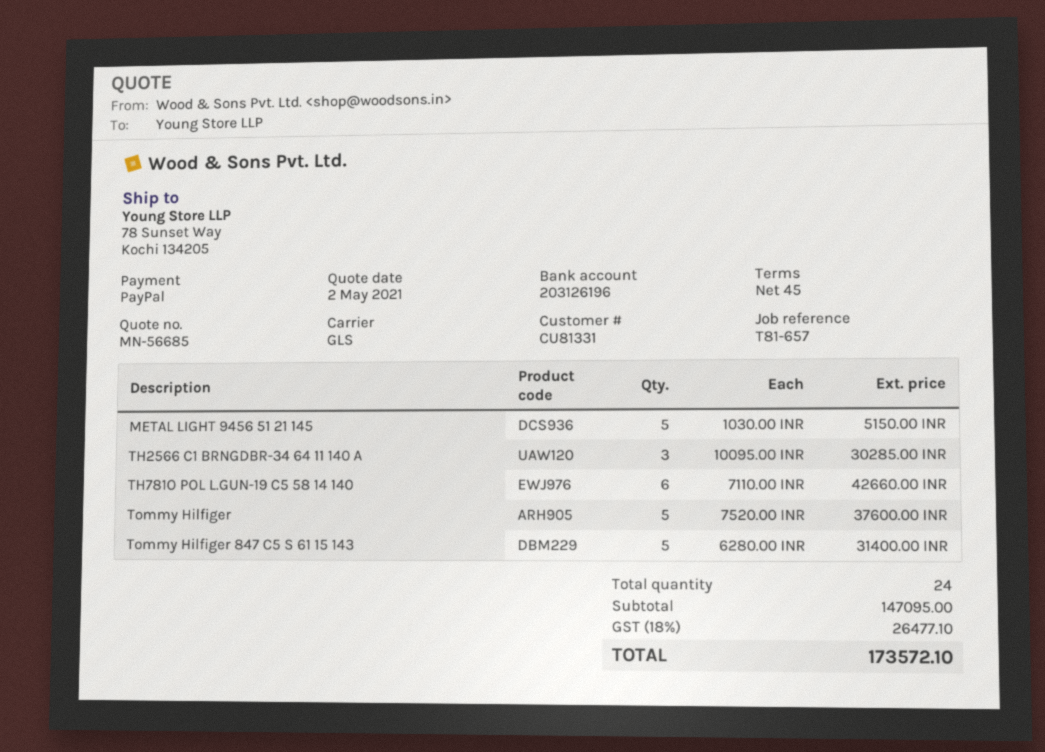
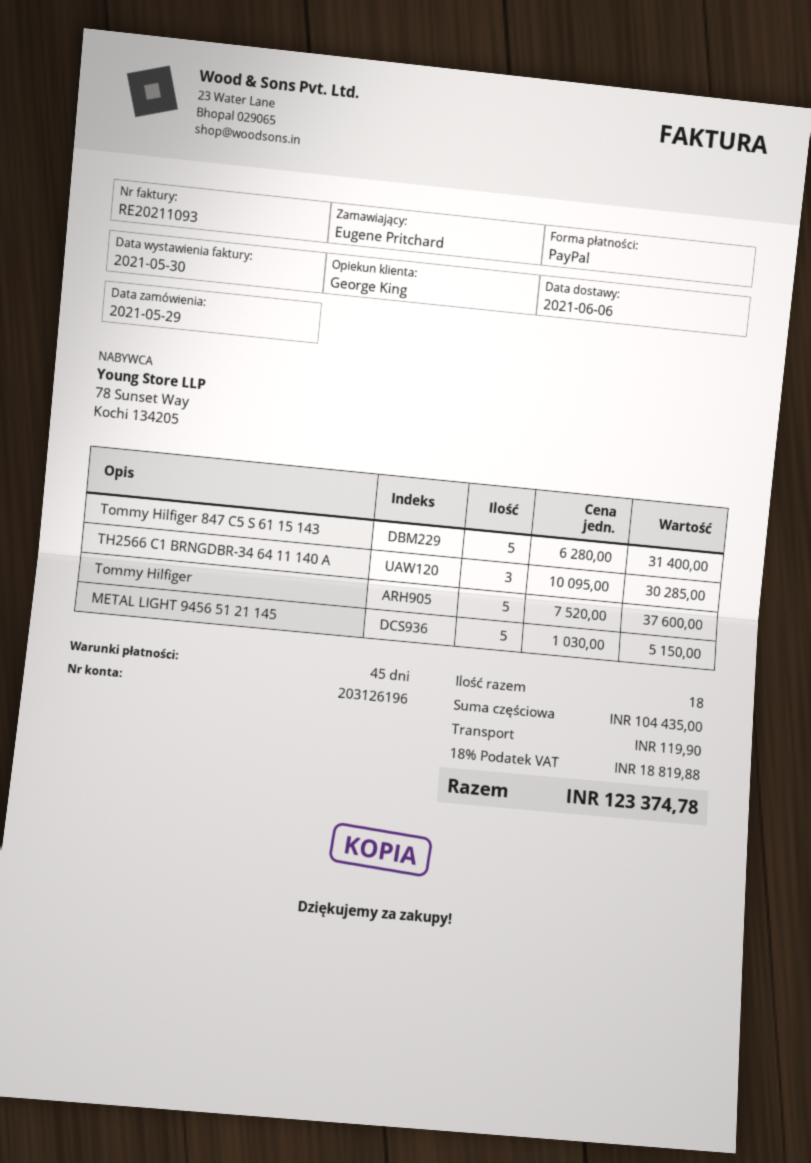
TH781O POL L.GUN-19 C5 58 14 140: 6 x 7110.00 = 42660.00 -> none
total quantity: 24 -> 18
subtotal: 147095.00 -> 104435.00
shipping: none -> 119.90
tax: 18% = 26477.10 -> 18% = 18819.88
total: 173572.10 -> 123374.78

